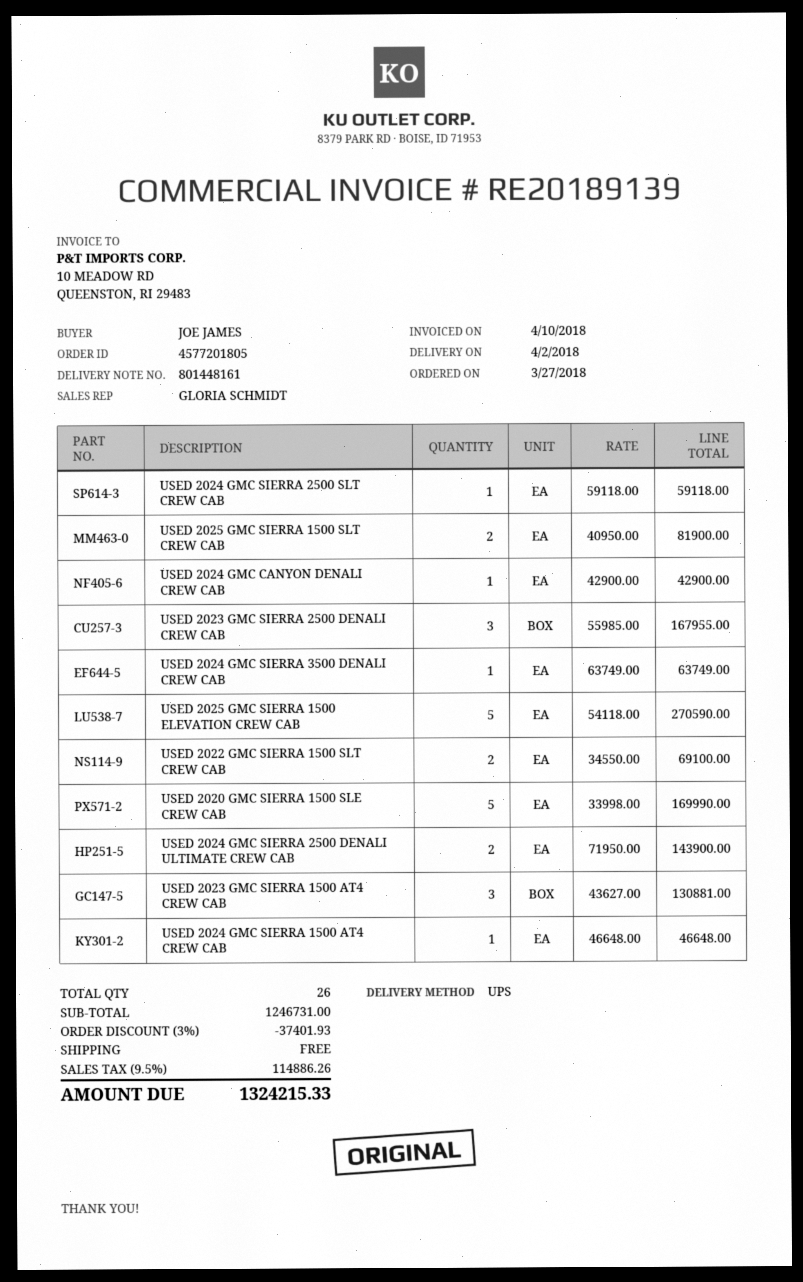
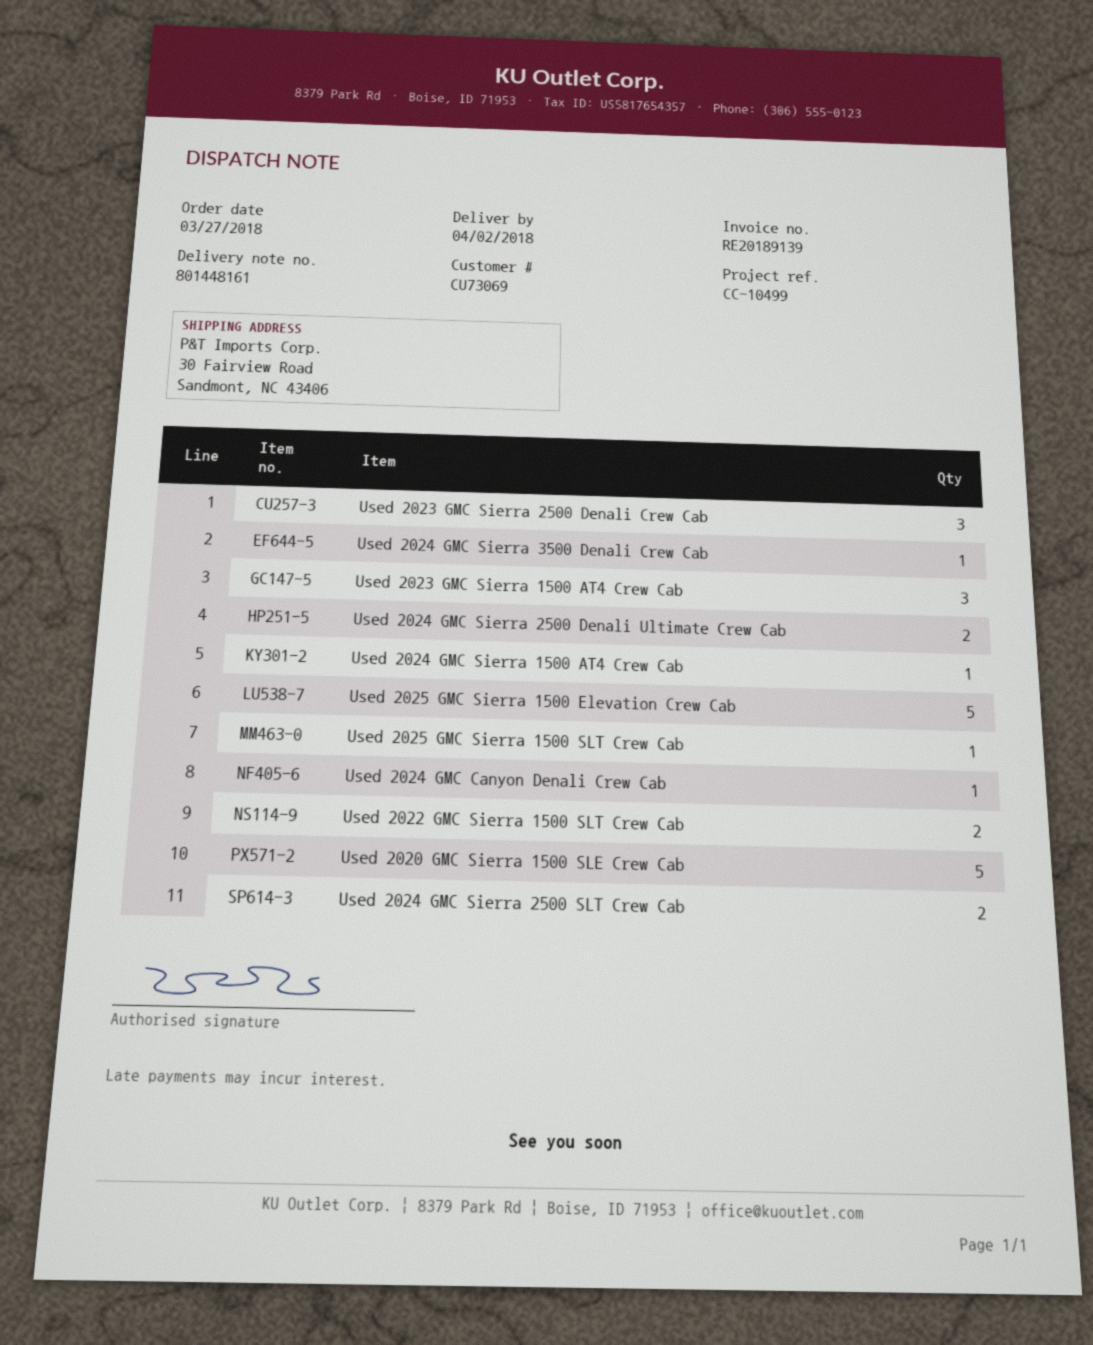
USED 2024 GMC SIERRA 2500 SLT CREW CAB: 1 -> 2
USED 2025 GMC SIERRA 1500 SLT CREW CAB: 2 -> 1

